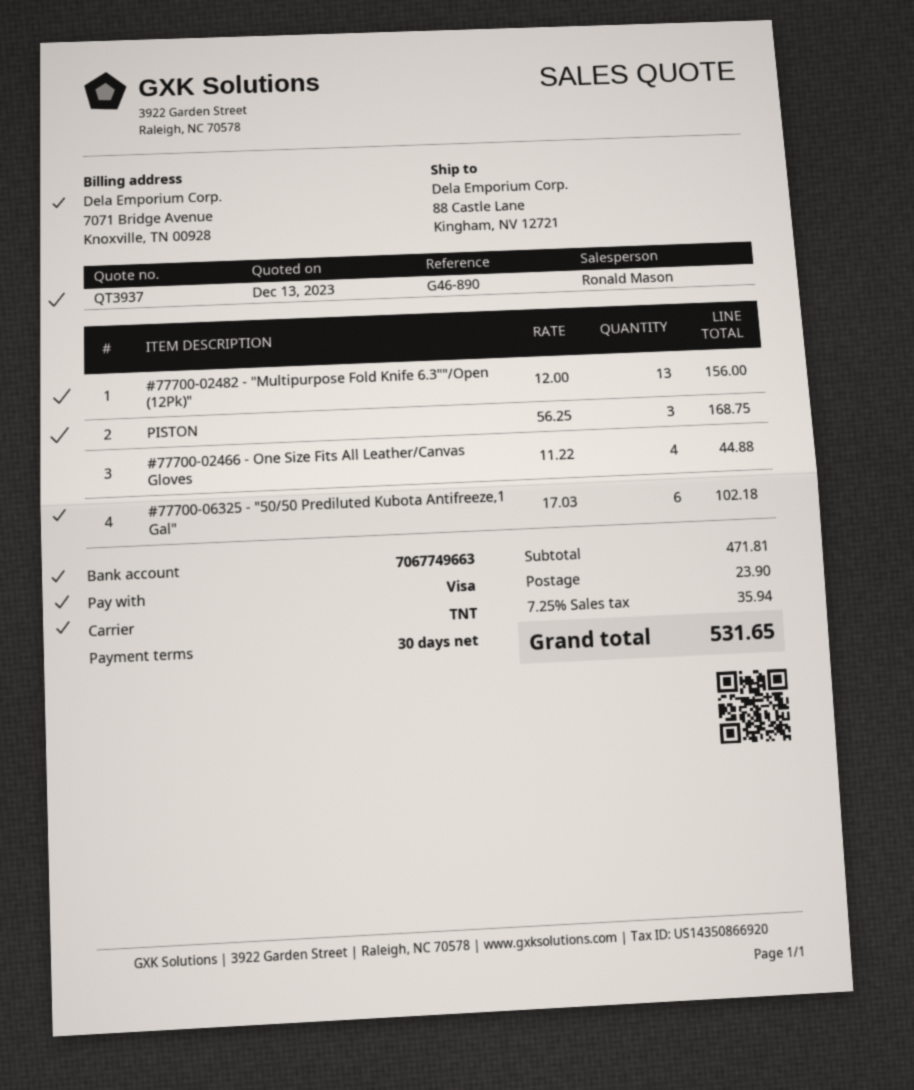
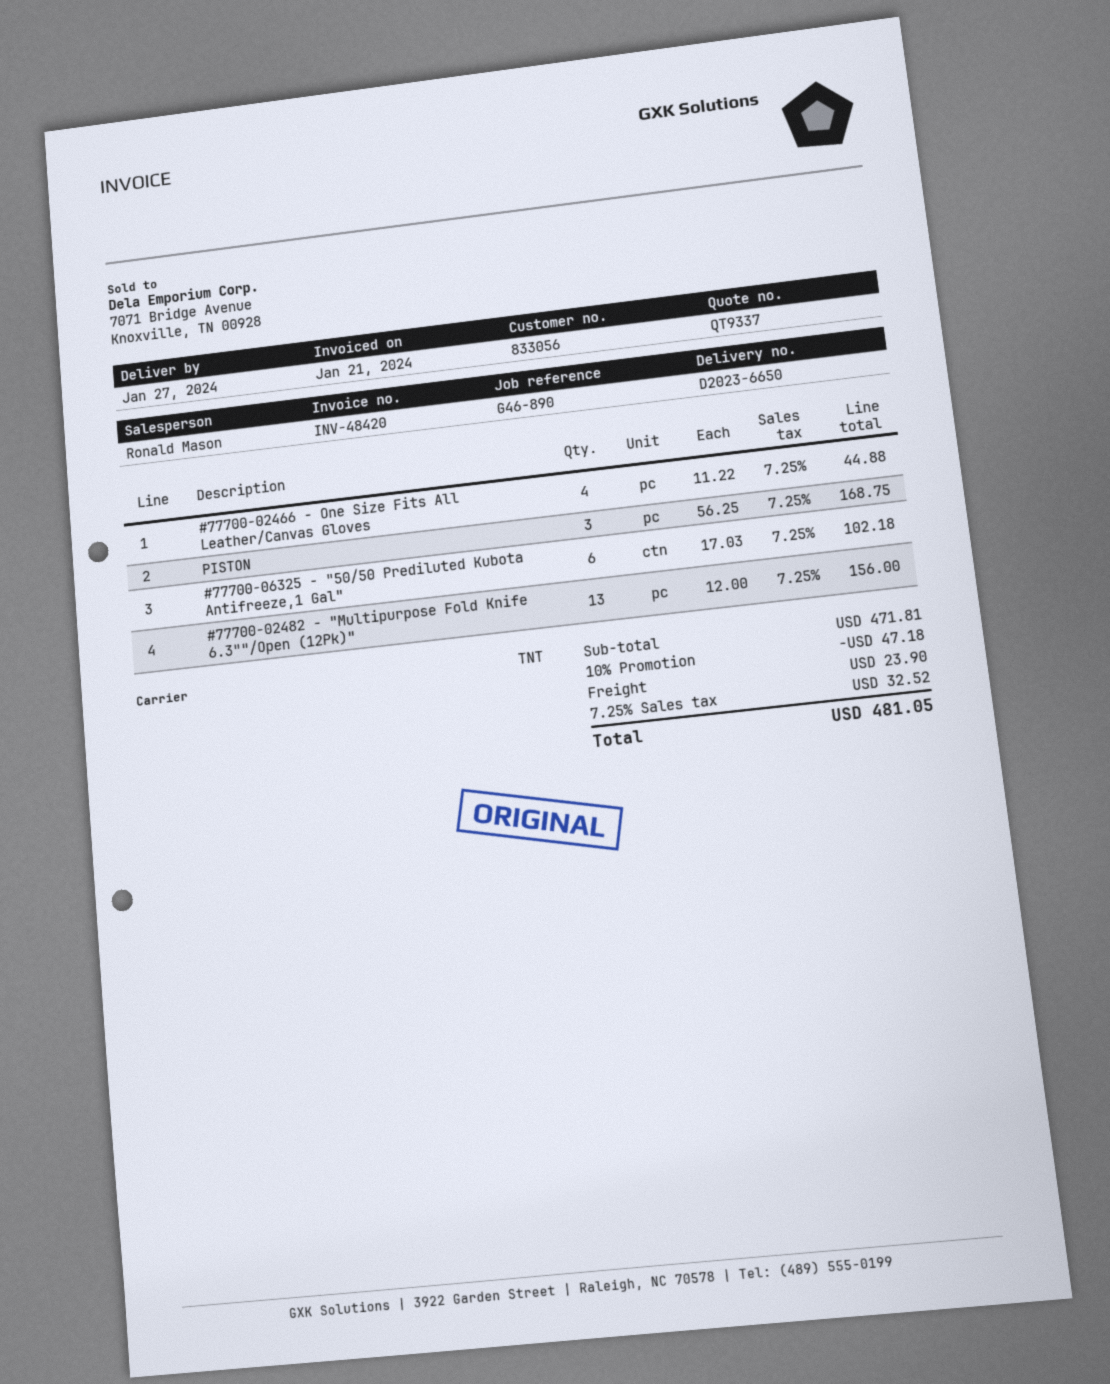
quote number: QT3937 -> QT9337
discount: none -> 10% = 47.18
tax: 7.25% = 35.94 -> 7.25% = 32.52
total: 531.65 -> 481.05

